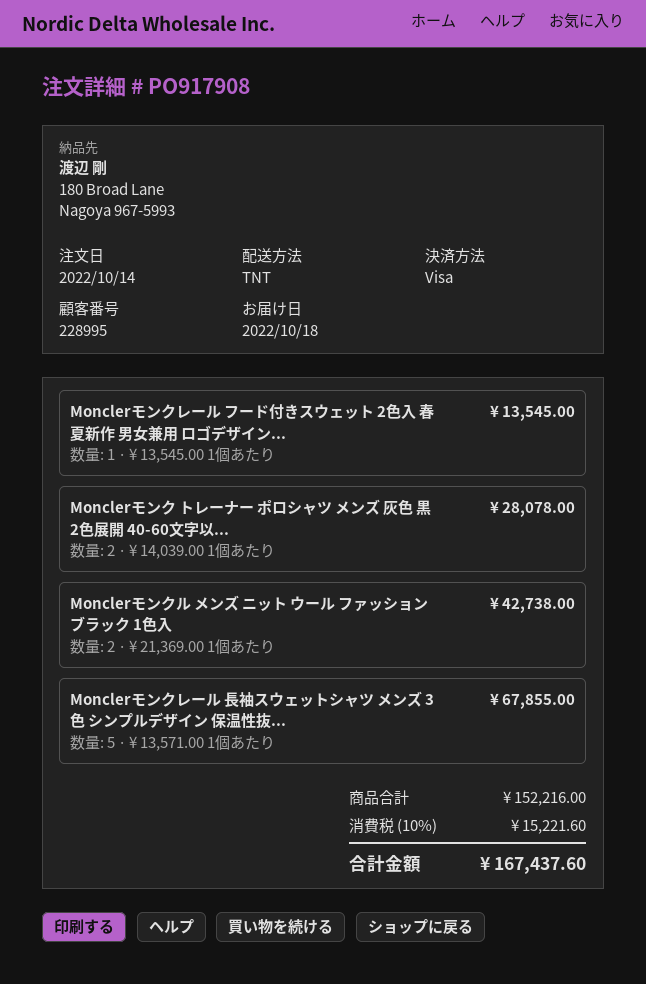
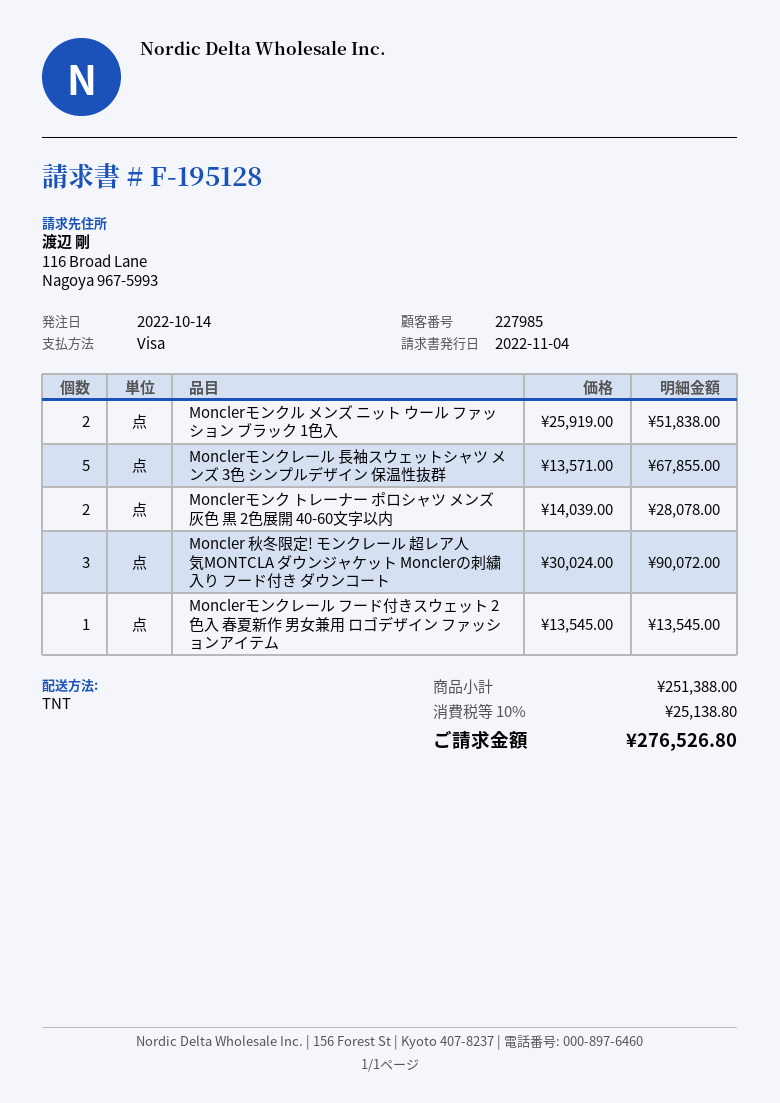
customer number: 228995 -> 227985
Monclerモンクル メンズ ニット ウール ファッション ブラック 1色入: 2 x 21369.00 = 42738.00 -> 2 x 25919.00 = 51838.00
Moncler 秋冬限定! モンクレール 超レア人気MONTCLA ダウンジャケット Monclerの刺繍入り フード付き ダウンコート: none -> 3 x 30024.00 = 90072.00
subtotal: 152216.00 -> 251388.00
tax: 10% = 15221.60 -> 10% = 25138.80
total: 167437.60 -> 276526.80

